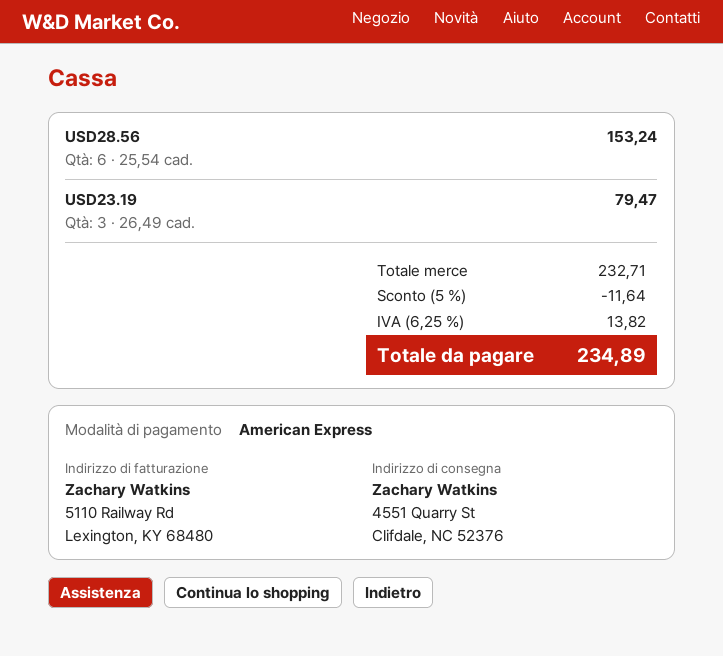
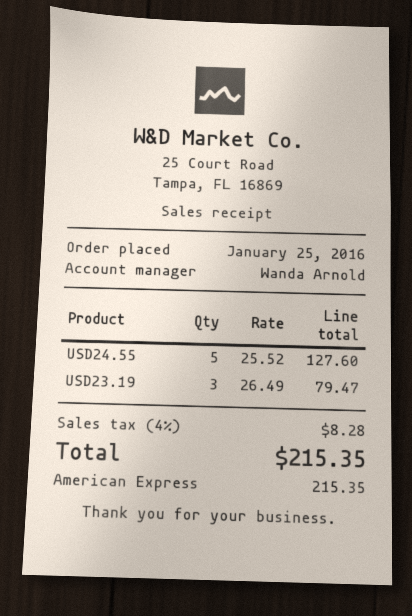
USD28.56: 6 x 25.54 = 153.24 -> none
USD24.55: none -> 5 x 25.52 = 127.60
discount: 5% = 11.64 -> none
tax: 6.25% = 13.82 -> 4% = 8.28
total: 234.89 -> 215.35

